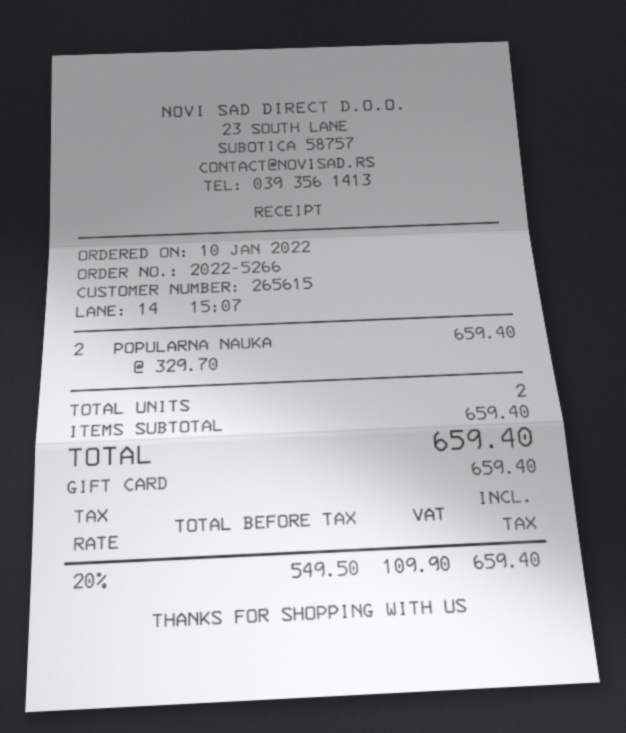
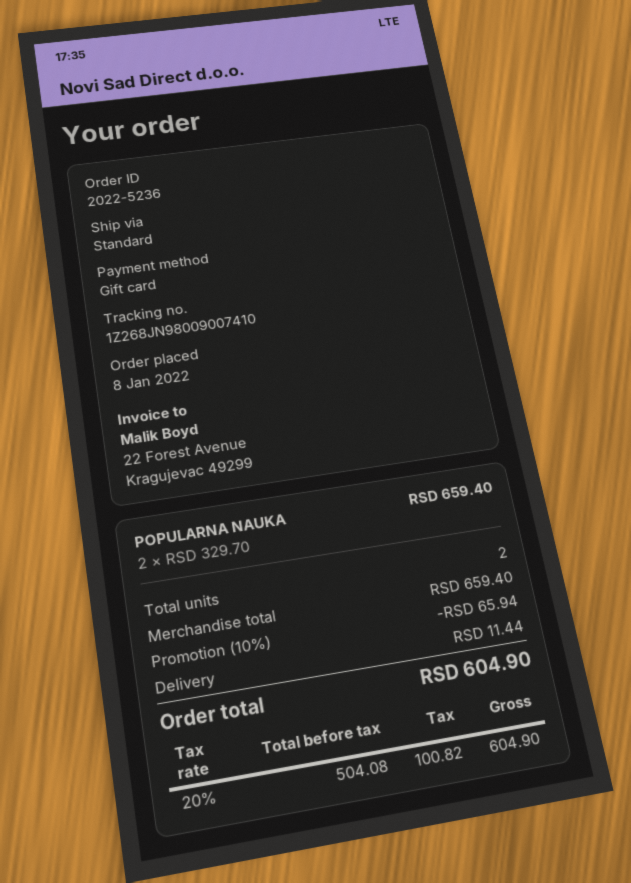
order number: 2022-5266 -> 2022-5236
order date: 2022-01-10 -> 2022-01-08
discount: none -> 10% = 65.94
shipping: none -> 11.44
net: 549.50 -> 504.08
tax: 20% = 109.90 -> 20% = 100.82
total: 659.40 -> 604.90

